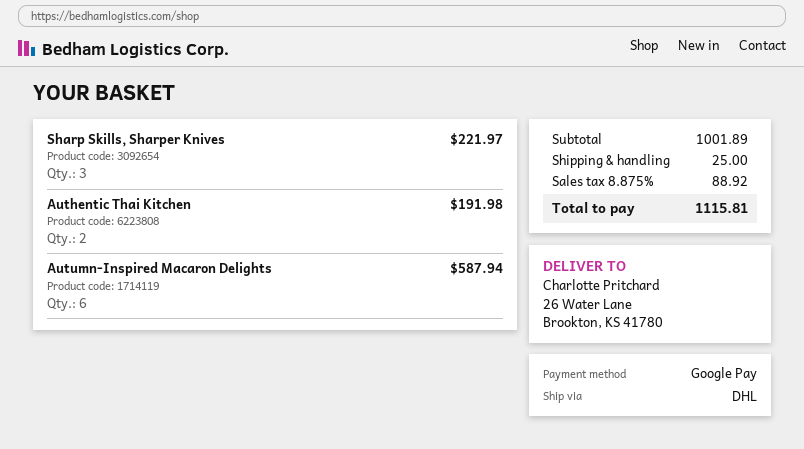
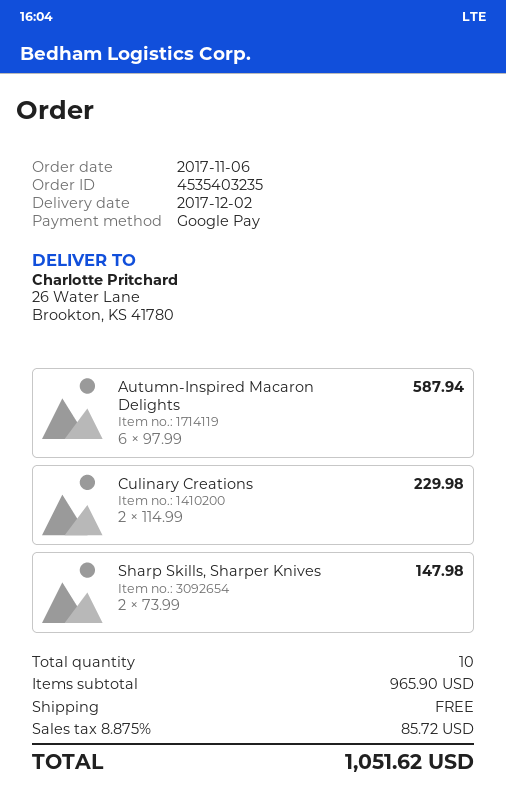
Sharp Skills, Sharper Knives: 3 for 221.97 -> 2 for 147.98
Authentic Thai Kitchen: 2 for 191.98 -> none
Culinary Creations: none -> 2 for 229.98
subtotal: 1001.89 -> 965.90
shipping: 25.00 -> 0.00
tax: 8.875% = 88.92 -> 8.875% = 85.72
total: 1115.81 -> 1051.62

